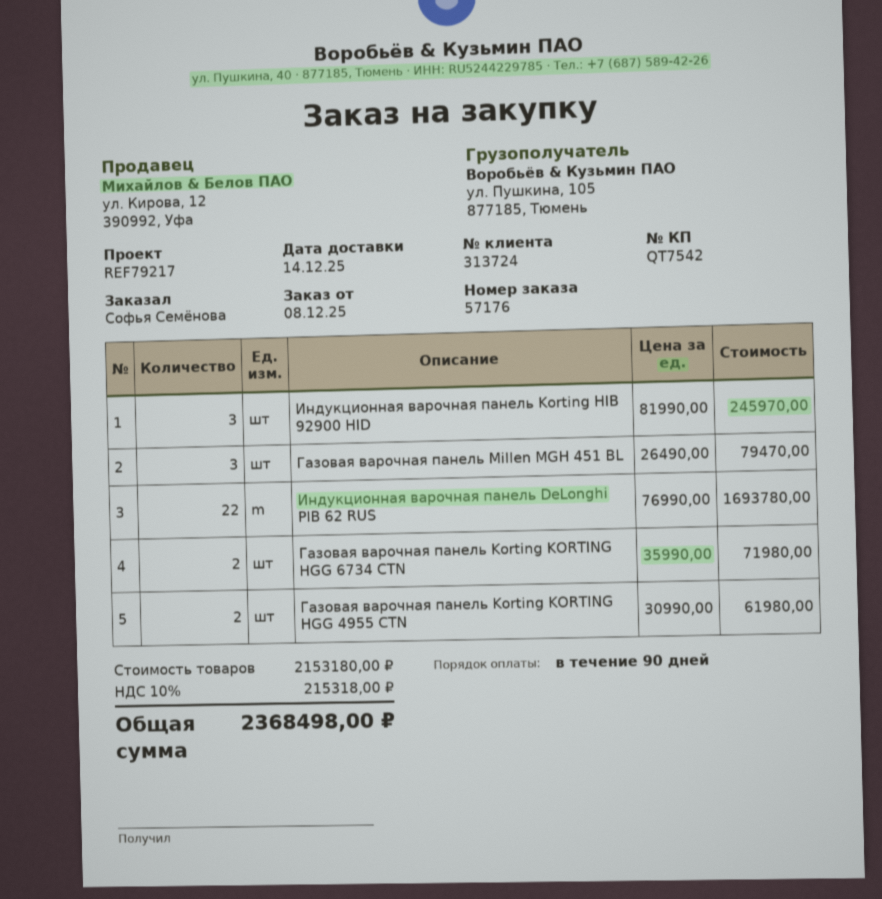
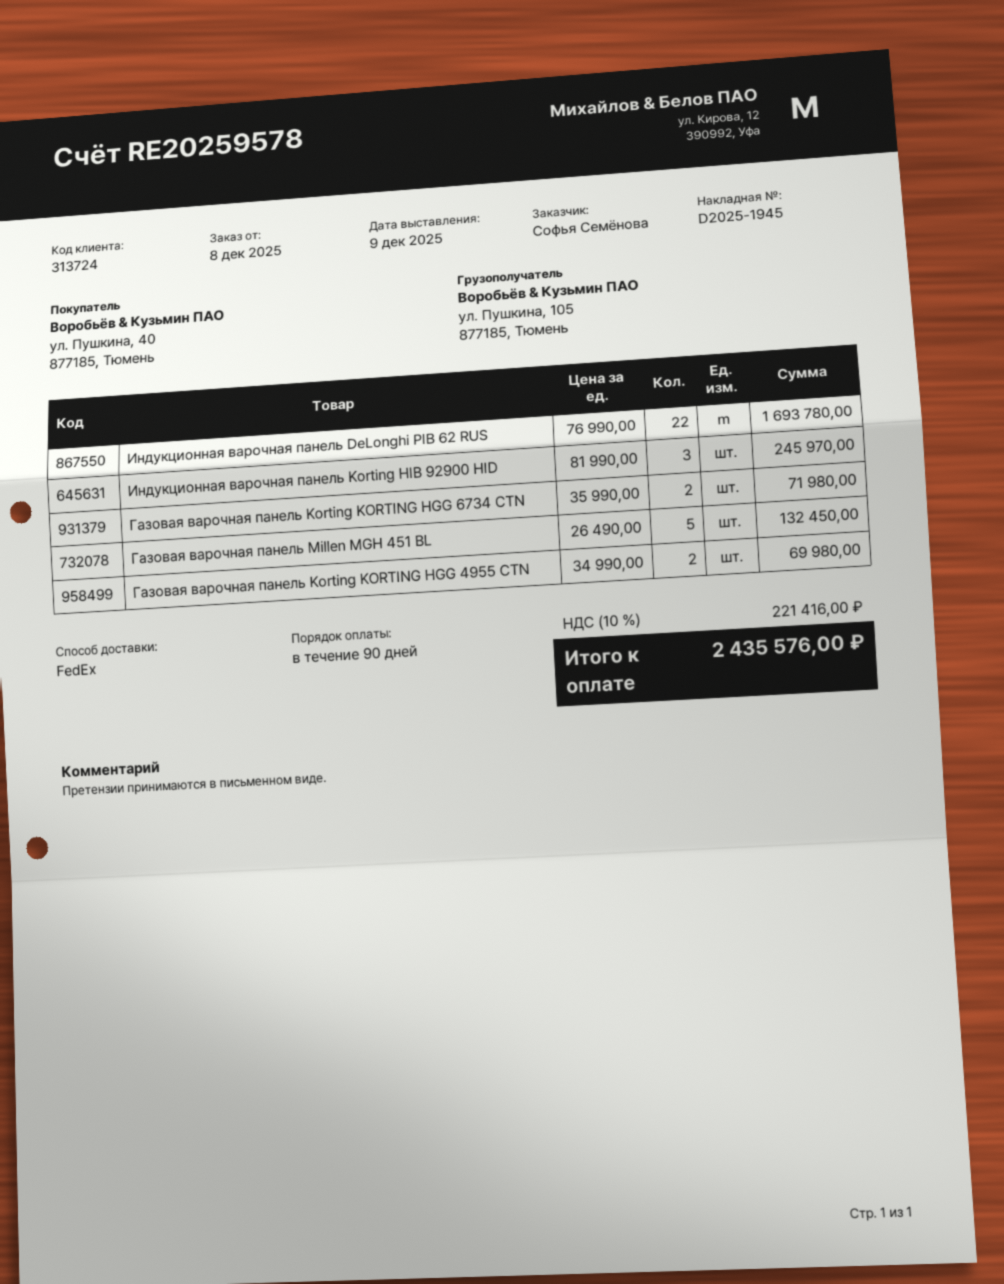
Газовая варочная панель Millen MGH 451 BL: 3 x 26490.00 = 79470.00 -> 5 x 26490.00 = 132450.00
Газовая варочная панель Korting KORTING HGG 4955 CTN: 2 x 30990.00 = 61980.00 -> 2 x 34990.00 = 69980.00
tax: 10% = 215318.00 -> 10% = 221416.00
total: 2368498.00 -> 2435576.00

